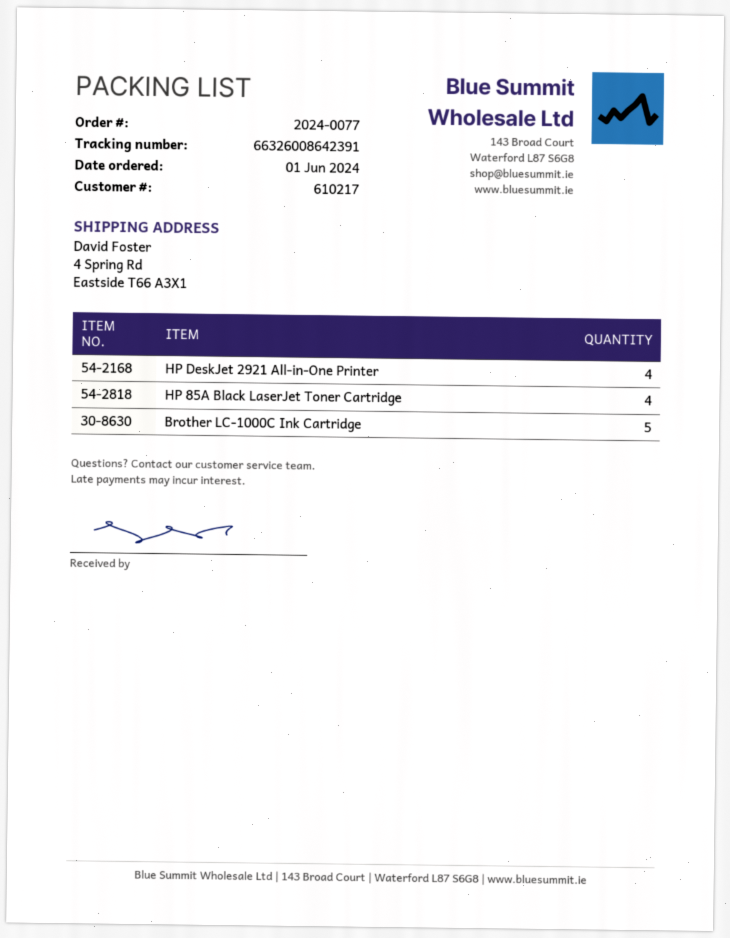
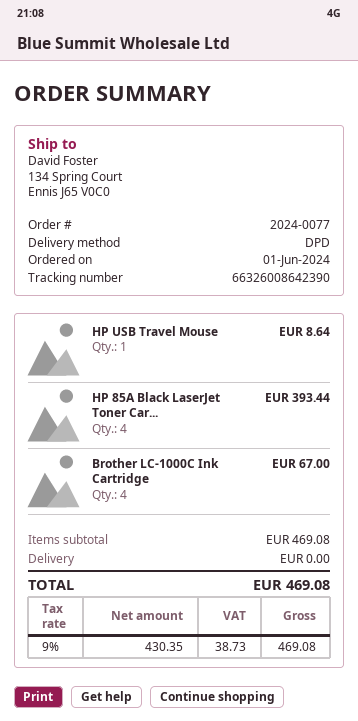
tracking number: 66326008642391 -> 66326008642390
ship to: 4 Spring Rd, Eastside T66 A3X1 -> 134 Spring Court, Ennis J65 V0C0
HP DeskJet 2921 All-in-One Printer: 4 -> none
Brother LC-1000C Ink Cartridge: 5 -> 4
HP USB Travel Mouse: none -> 1

